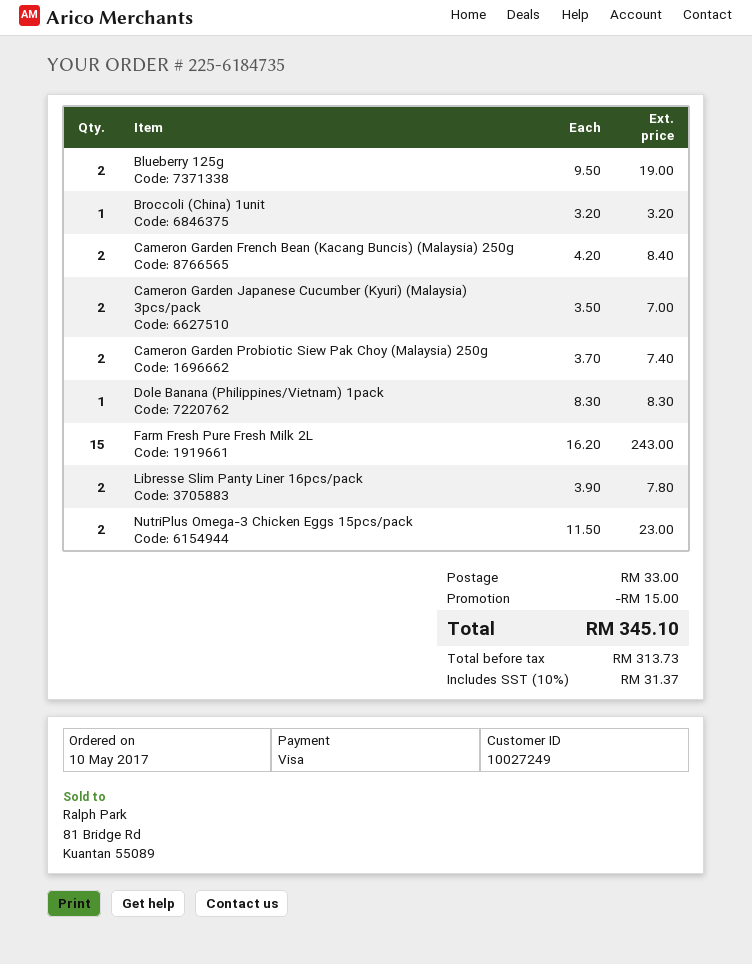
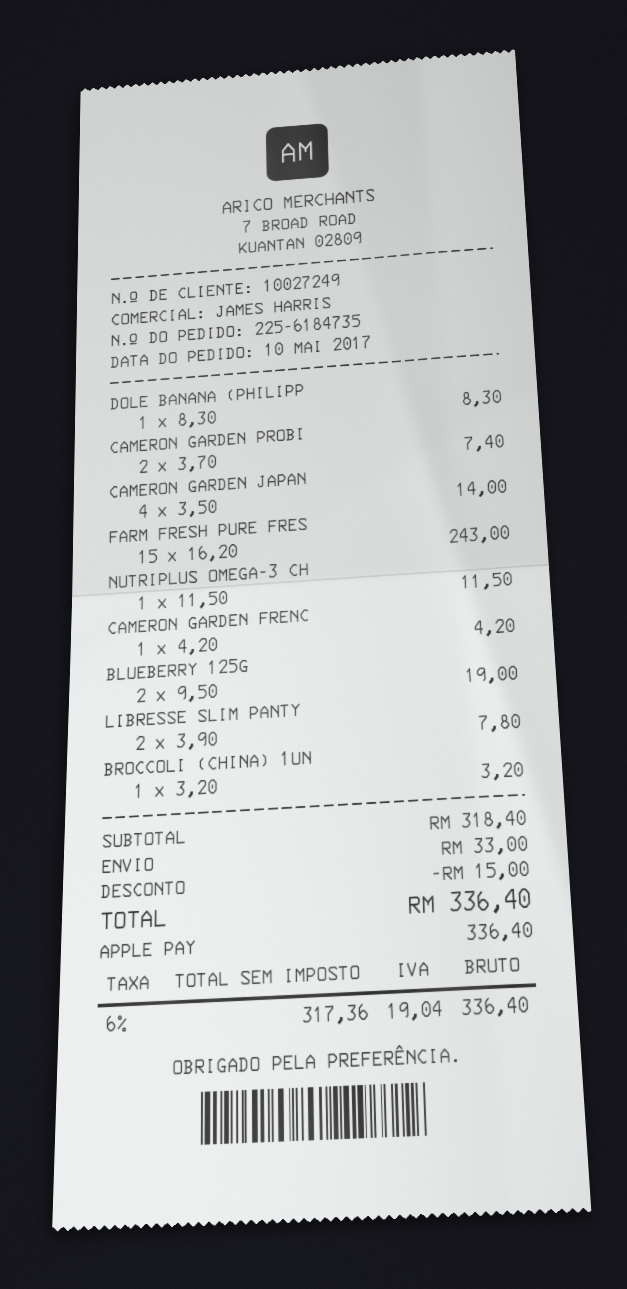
payment method: Visa -> Apple Pay
Cameron Garden French Bean (Kacang Buncis) (Malaysia) 250g: 2 x 4.20 = 8.40 -> 1 x 4.20 = 4.20
Cameron Garden Japanese Cucumber (Kyuri) (Malaysia) 3pcs/pack: 2 x 3.50 = 7.00 -> 4 x 3.50 = 14.00
NutriPlus Omega-3 Chicken Eggs 15pcs/pack: 2 x 11.50 = 23.00 -> 1 x 11.50 = 11.50
net: 313.73 -> 317.36
tax: 10% = 31.37 -> 6% = 19.04
total: 345.10 -> 336.40

